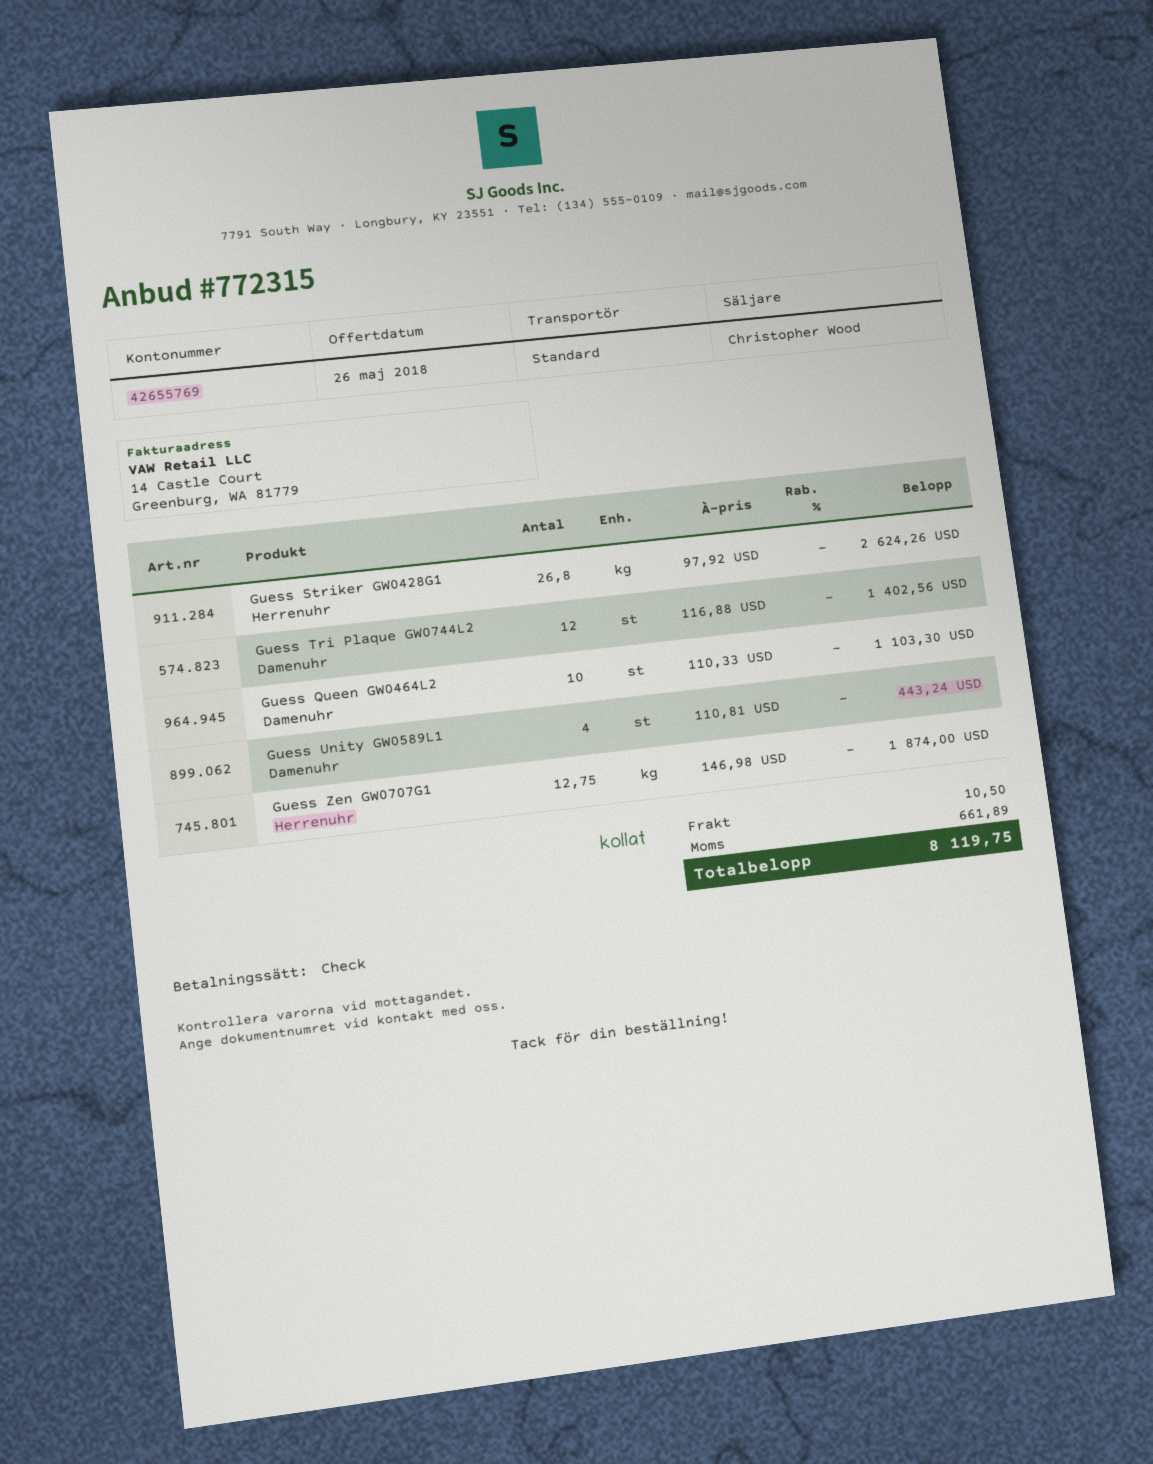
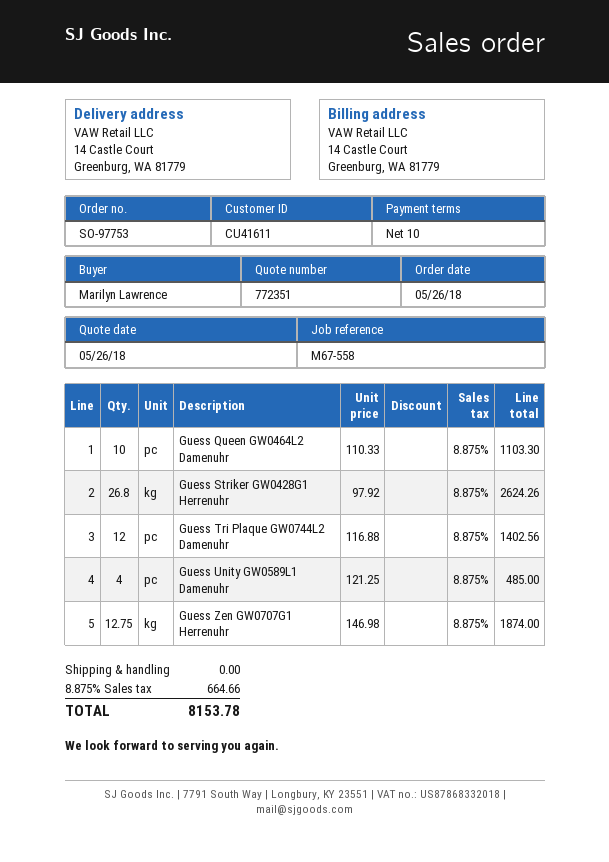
quote number: 772315 -> 772351
Guess Unity GW0589L1 Damenuhr: 4 x 110.81 = 443.24 -> 4 x 121.25 = 485.00
shipping: 10.50 -> 0.00
tax: 661.89 -> 664.66
total: 8119.75 -> 8153.78

